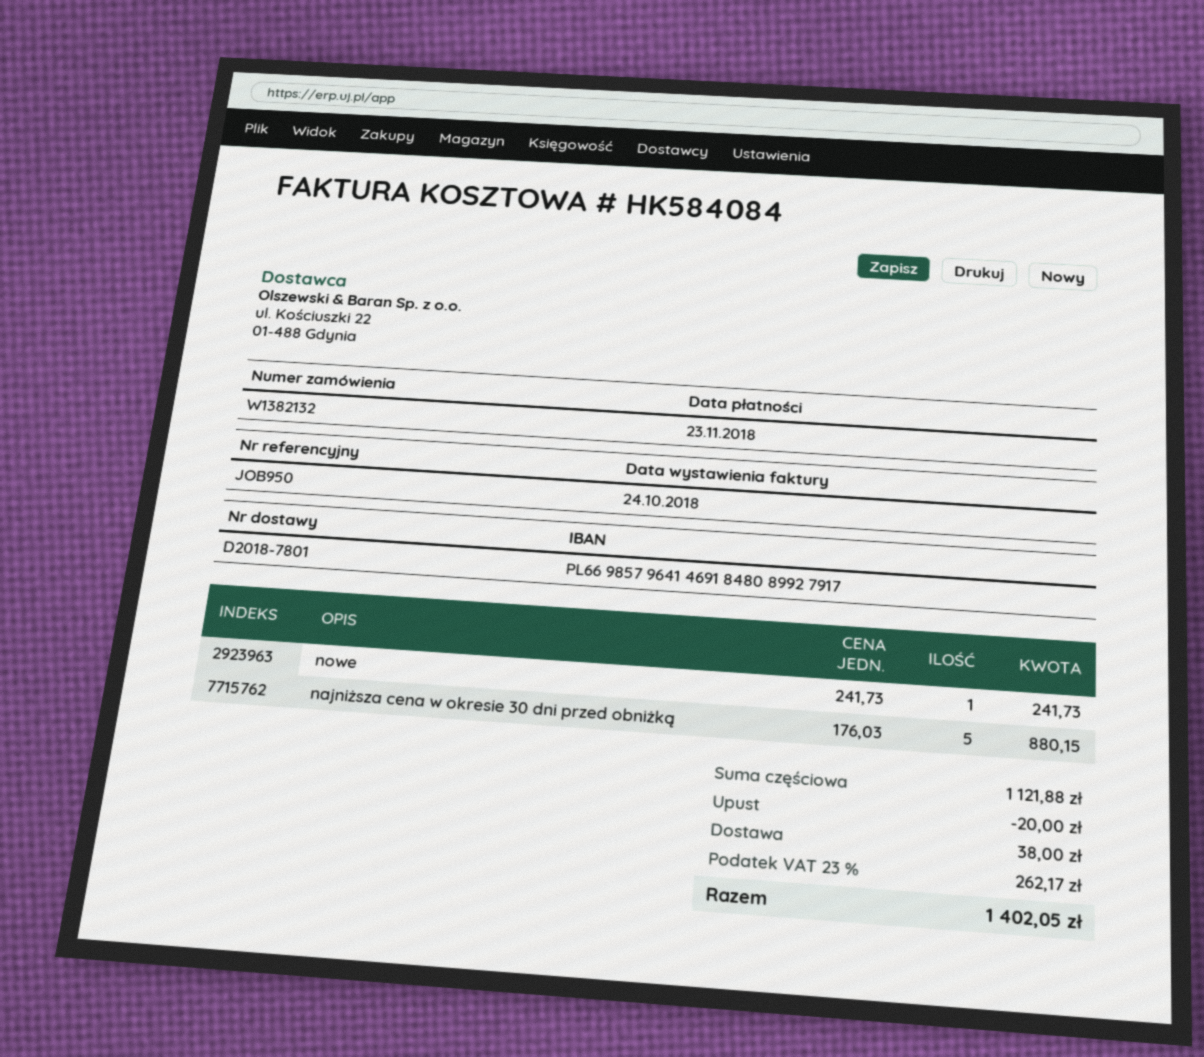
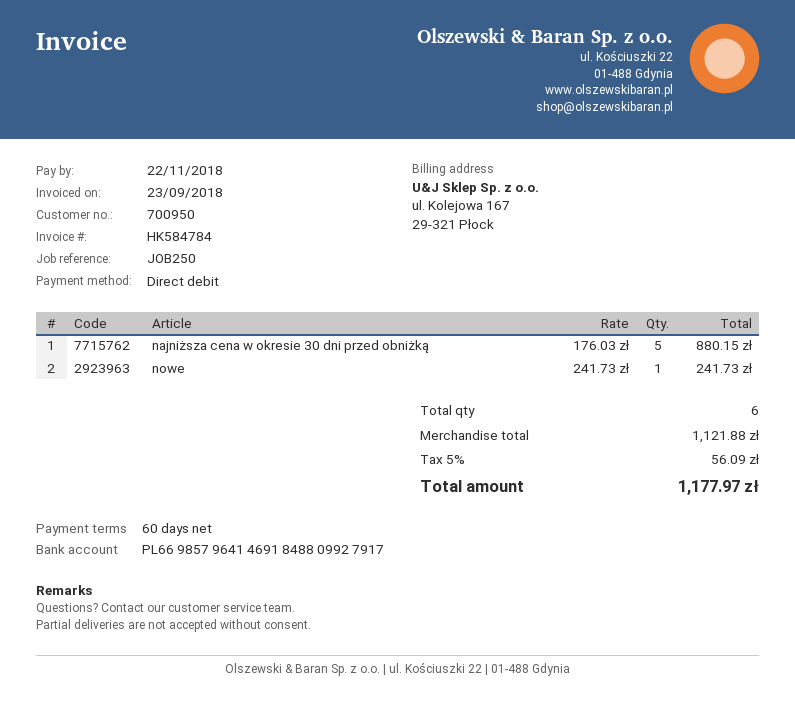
invoice number: HK584084 -> HK584784
invoice date: 2018-10-24 -> 2018-09-23
due date: 2018-11-23 -> 2018-11-22
reference: JOB950 -> JOB250
bank account: PL66985796414691848089927917 -> PL66985796414691848809927917
discount: 20.00 -> none
shipping: 38.00 -> none
tax: 23% = 262.17 -> 5% = 56.09
total: 1402.05 -> 1177.97

